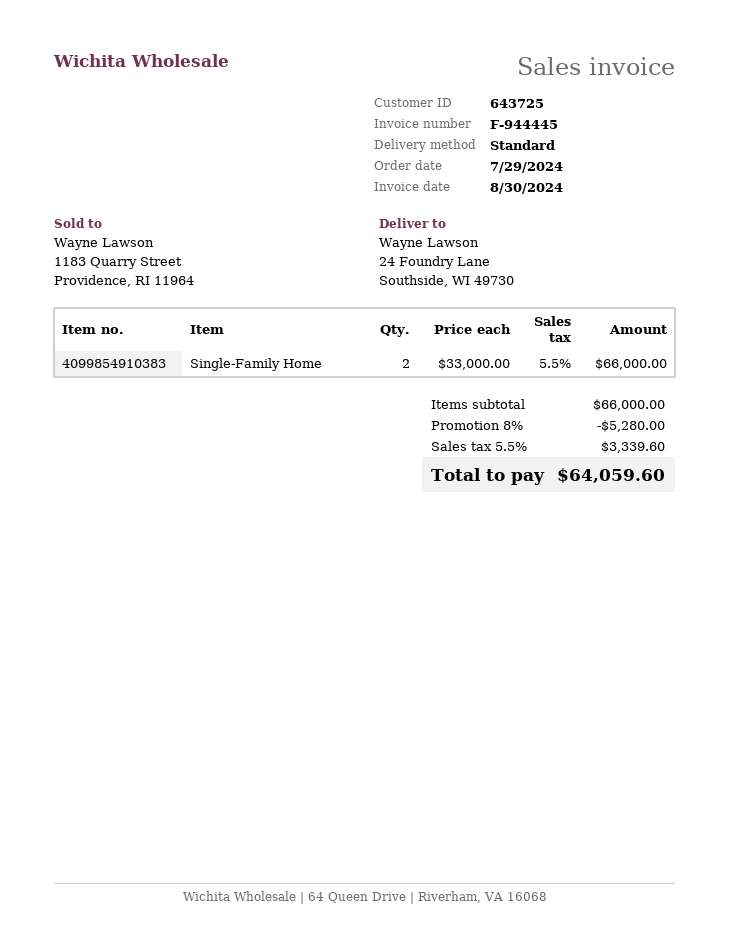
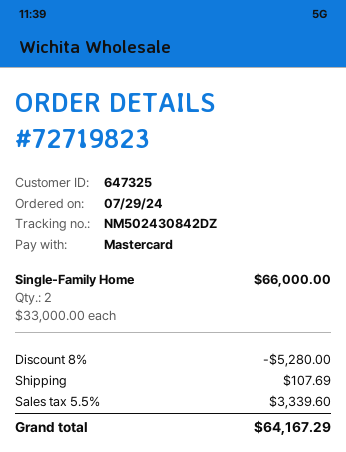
customer number: 643725 -> 647325
shipping: none -> 107.69
total: 64059.60 -> 64167.29

